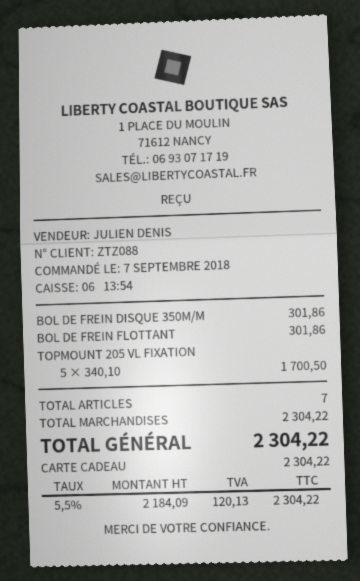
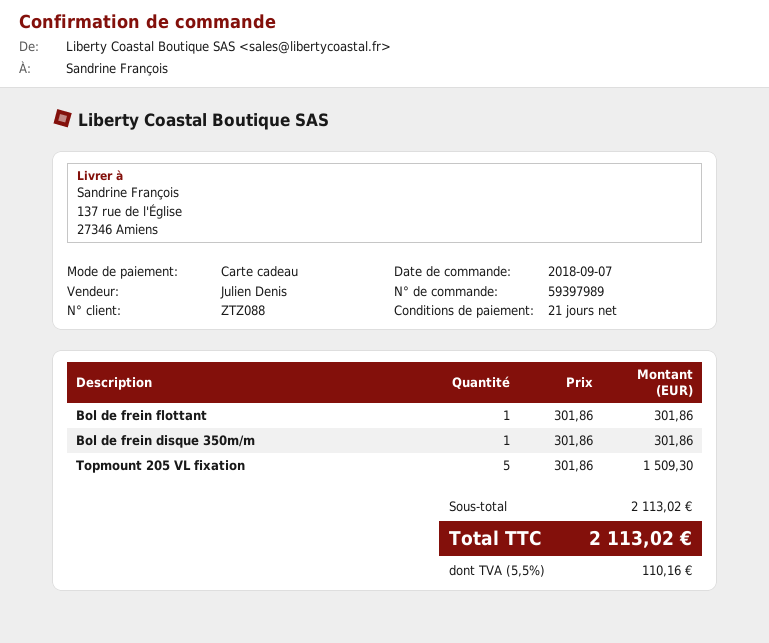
TOPMOUNT 205 VL FIXATION: 5 x 340.10 = 1700.50 -> 5 x 301.86 = 1509.30
subtotal: 2304.22 -> 2113.02
tax: 5.5% = 120.13 -> 5.5% = 110.16
total: 2304.22 -> 2113.02

